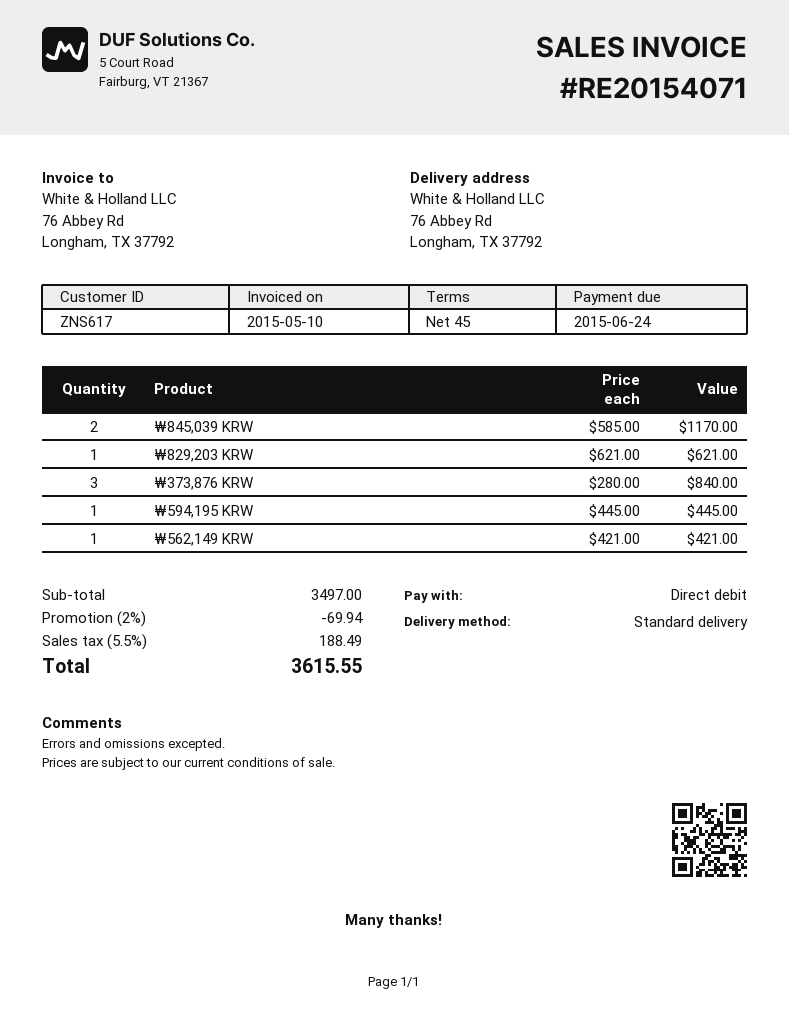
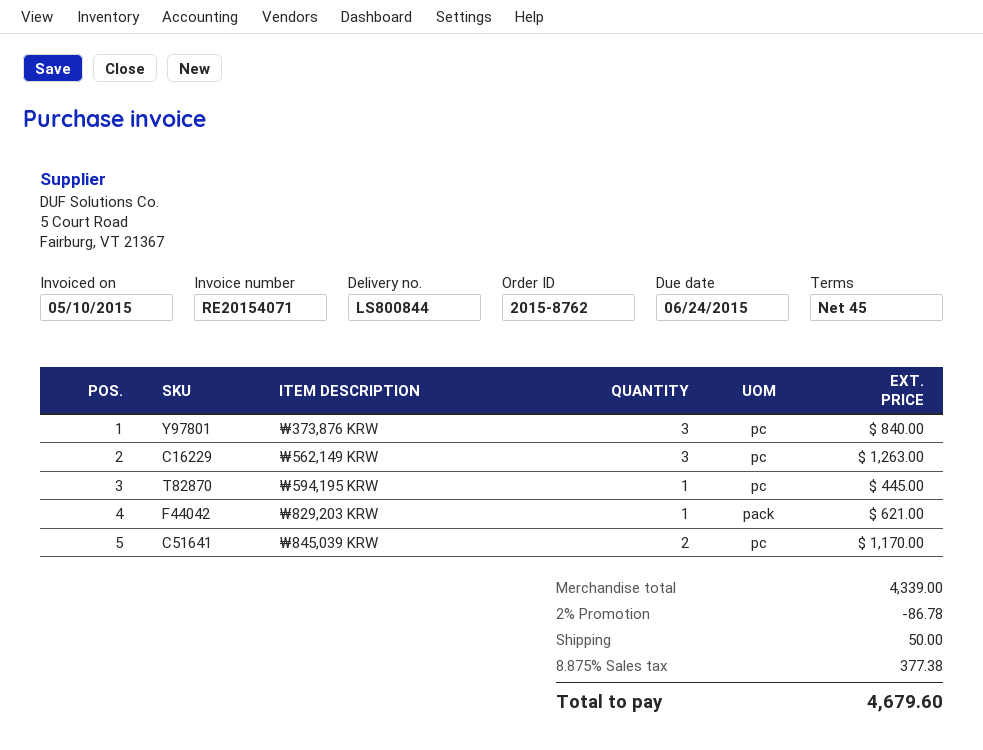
₩562,149 KRW: 1 for 421.00 -> 3 for 1263.00
subtotal: 3497.00 -> 4339.00
discount: 2% = 69.94 -> 2% = 86.78
shipping: none -> 50.00
tax: 5.5% = 188.49 -> 8.875% = 377.38
total: 3615.55 -> 4679.60

